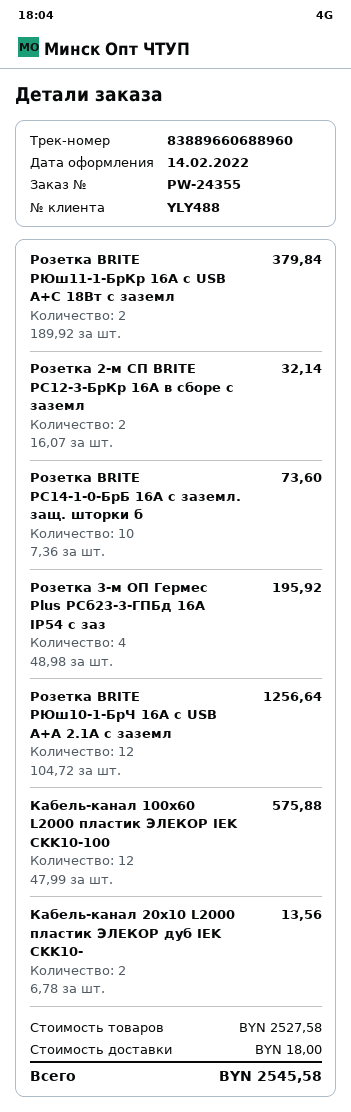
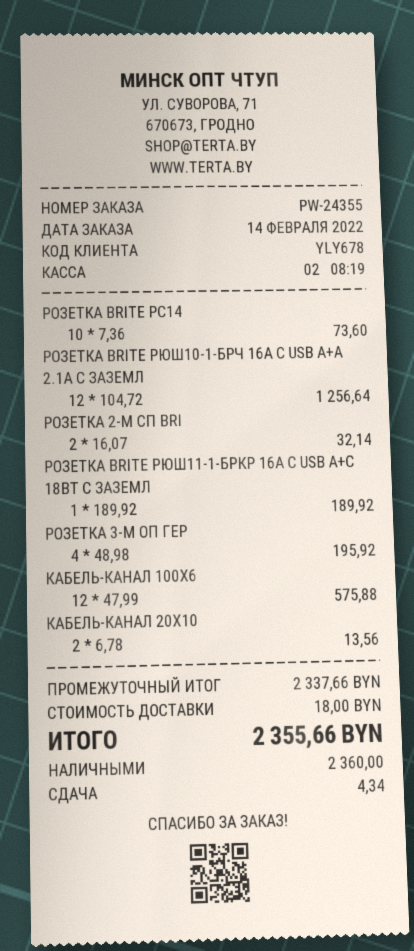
customer number: YLY488 -> YLY678
Розетка BRITE РЮш11-1-БрКр 16А с USB A+C 18Вт с заземл: 2 x 189.92 = 379.84 -> 1 x 189.92 = 189.92
subtotal: 2527.58 -> 2337.66
total: 2545.58 -> 2355.66

